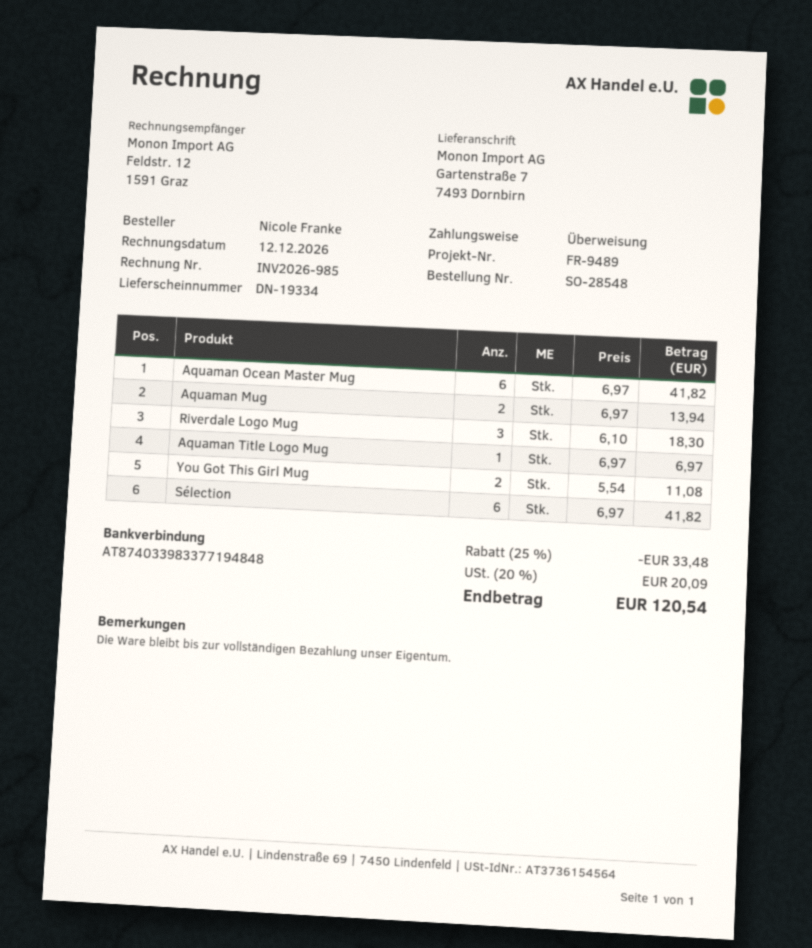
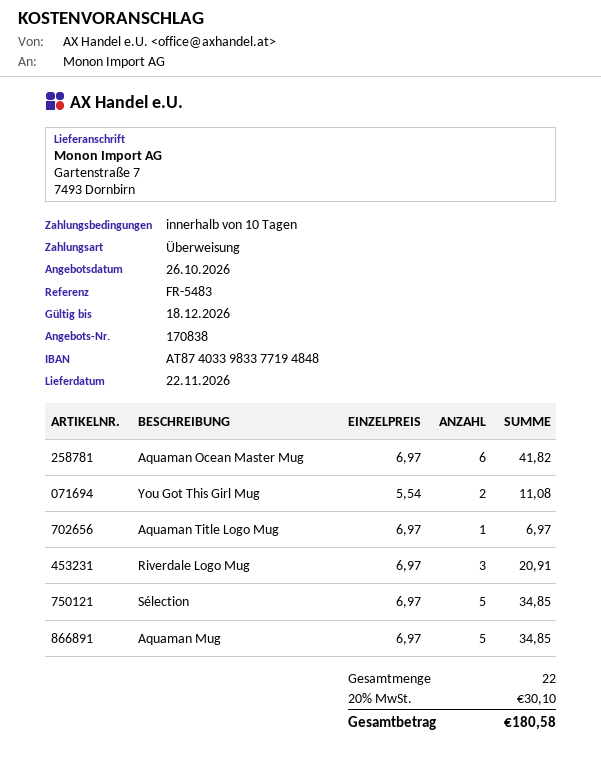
reference: FR-9489 -> FR-5483
Aquaman Mug: 2 x 6.97 = 13.94 -> 5 x 6.97 = 34.85
Riverdale Logo Mug: 3 x 6.10 = 18.30 -> 3 x 6.97 = 20.91
Sélection: 6 x 6.97 = 41.82 -> 5 x 6.97 = 34.85
discount: 25% = 33.48 -> none
tax: 20% = 20.09 -> 20% = 30.10
total: 120.54 -> 180.58

